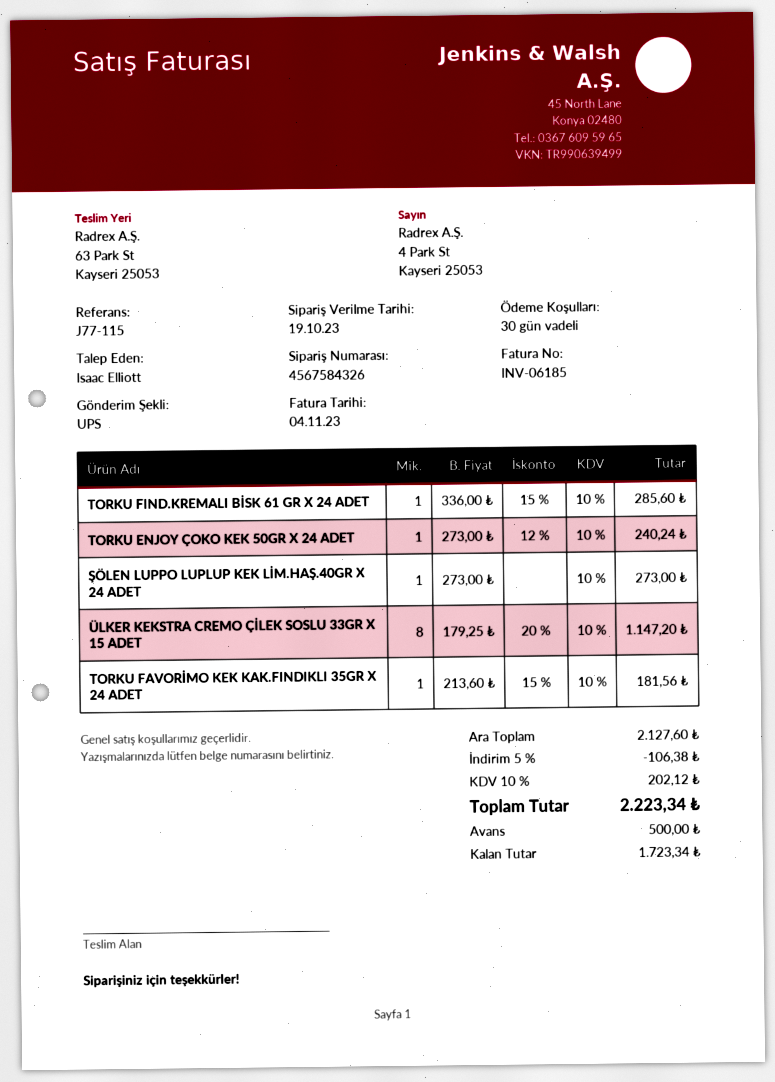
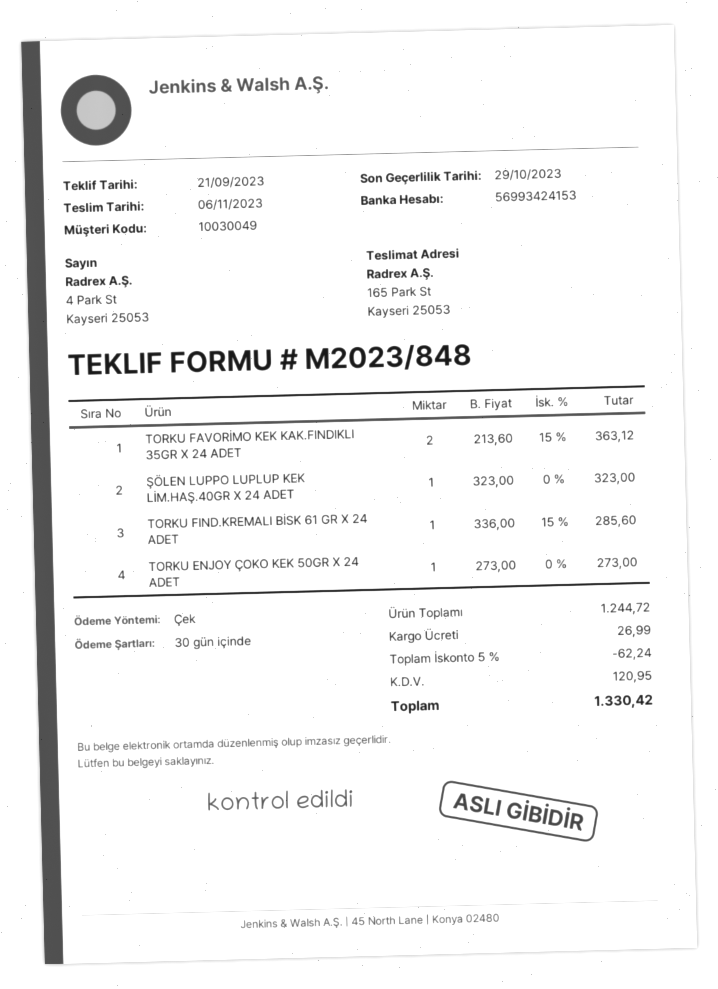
ship to: 63 Park St, Kayseri 25053 -> 165 Park St, Kayseri 25053
TORKU ENJOY ÇOKO KEK 50GR X 24 ADET: 1 x 273.00 - 12% = 240.24 -> 1 x 273.00 = 273.00
ŞÖLEN LUPPO LUPLUP KEK LİM.HAŞ.40GR X 24 ADET: 1 x 273.00 = 273.00 -> 1 x 323.00 = 323.00
ÜLKER KEKSTRA CREMO ÇİLEK SOSLU 33GR X 15 ADET: 8 x 179.25 - 20% = 1147.20 -> none
TORKU FAVORİMO KEK KAK.FINDIKLI 35GR X 24 ADET: 1 x 213.60 - 15% = 181.56 -> 2 x 213.60 - 15% = 363.12
subtotal: 2127.60 -> 1244.72
discount: 5% = 106.38 -> 5% = 62.24
shipping: none -> 26.99
tax: 202.12 -> 120.95
total: 2223.34 -> 1330.42

